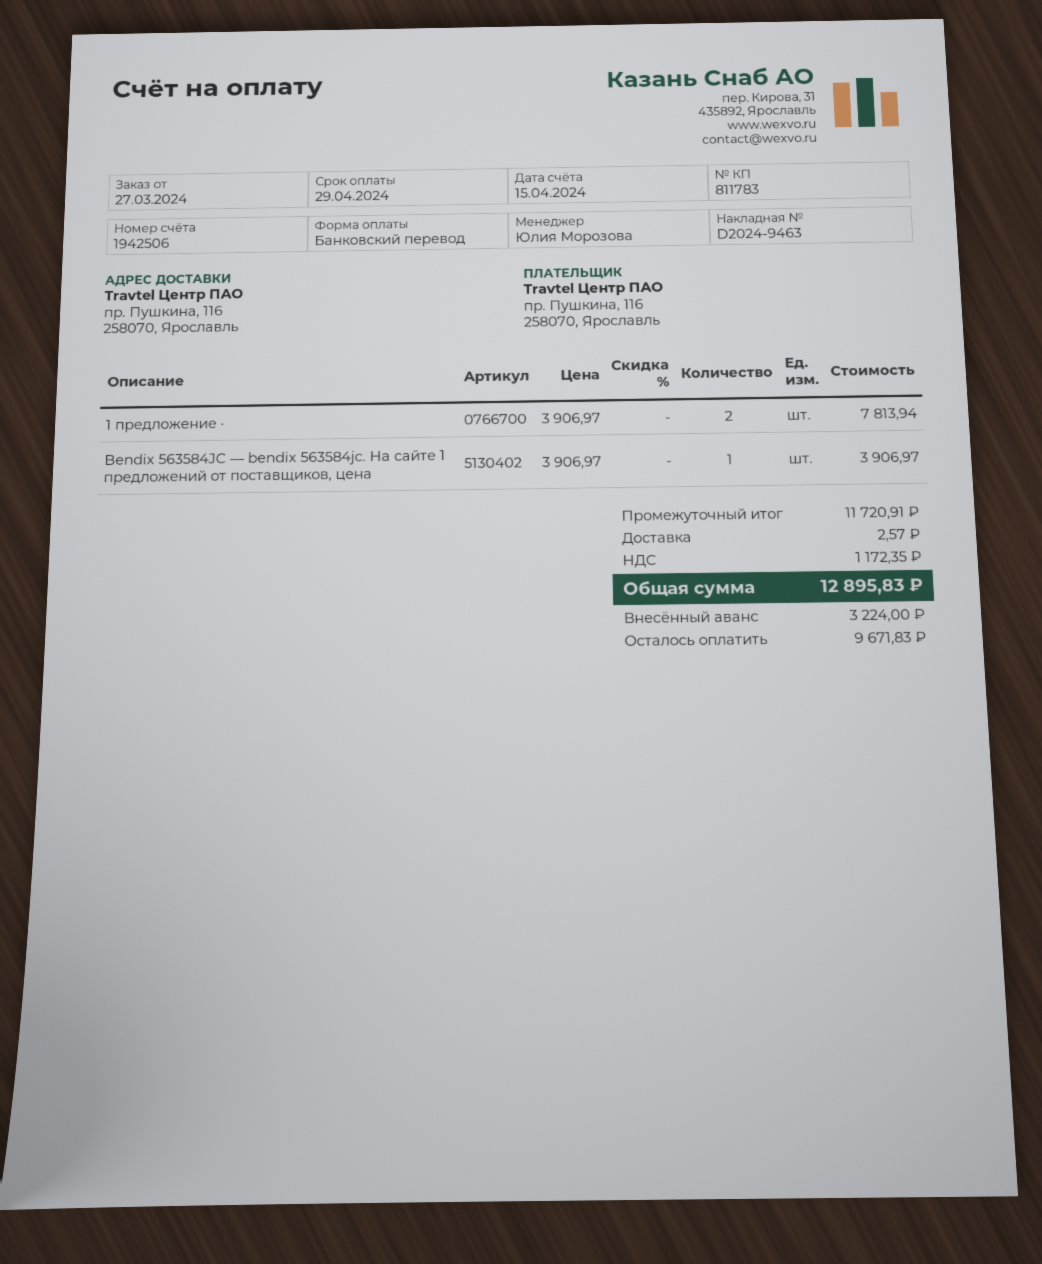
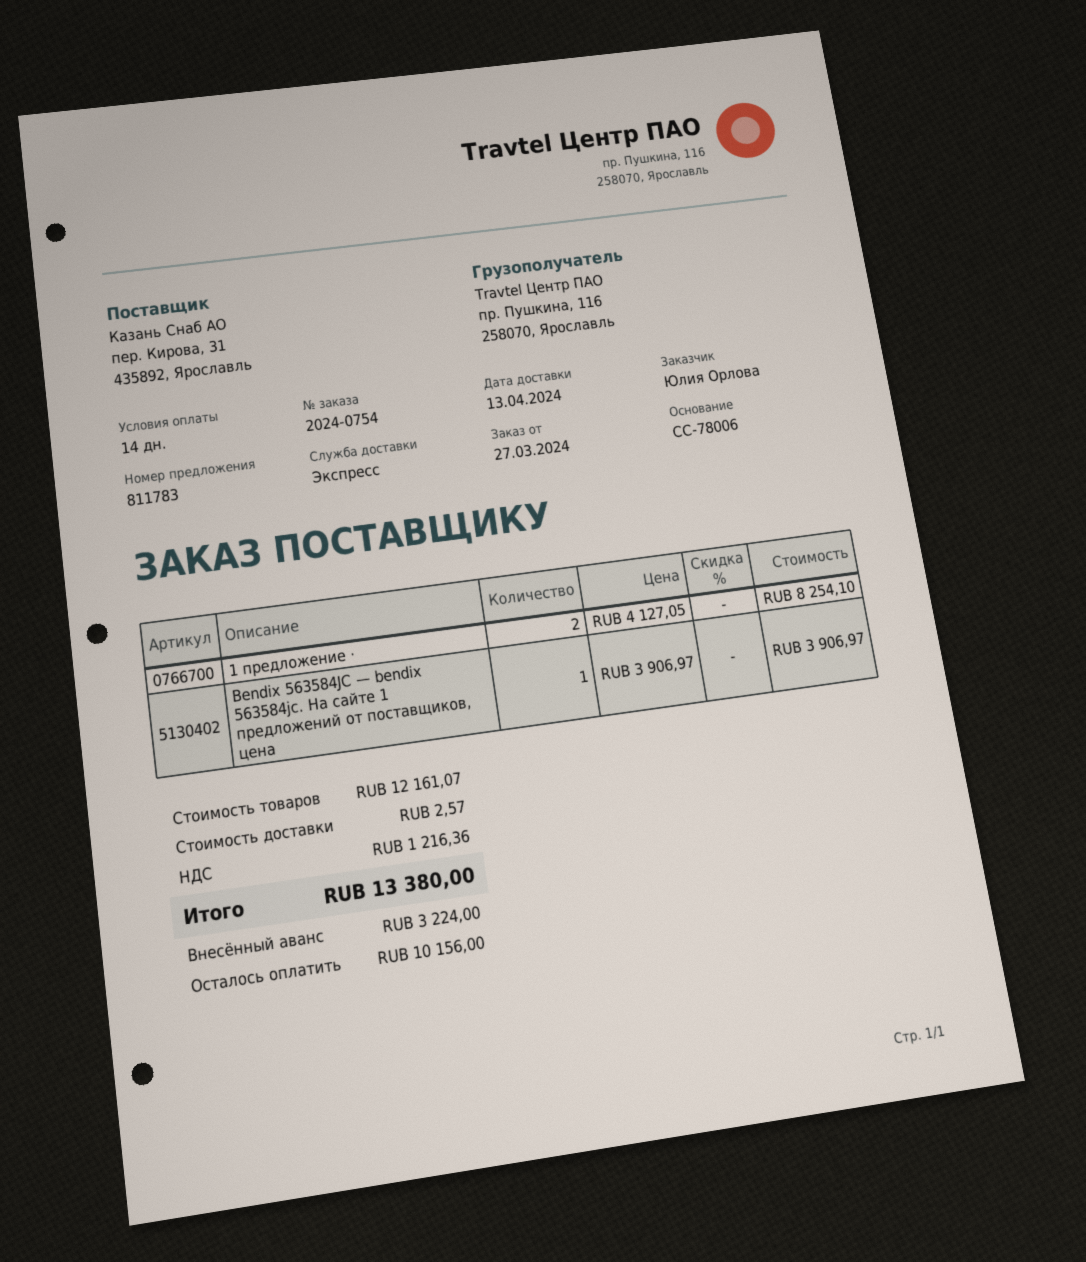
1 предложение ·: 2 x 3906.97 = 7813.94 -> 2 x 4127.05 = 8254.10
subtotal: 11720.91 -> 12161.07
tax: 1172.35 -> 1216.36
total: 12895.83 -> 13380.00
balance: 9671.83 -> 10156.00

